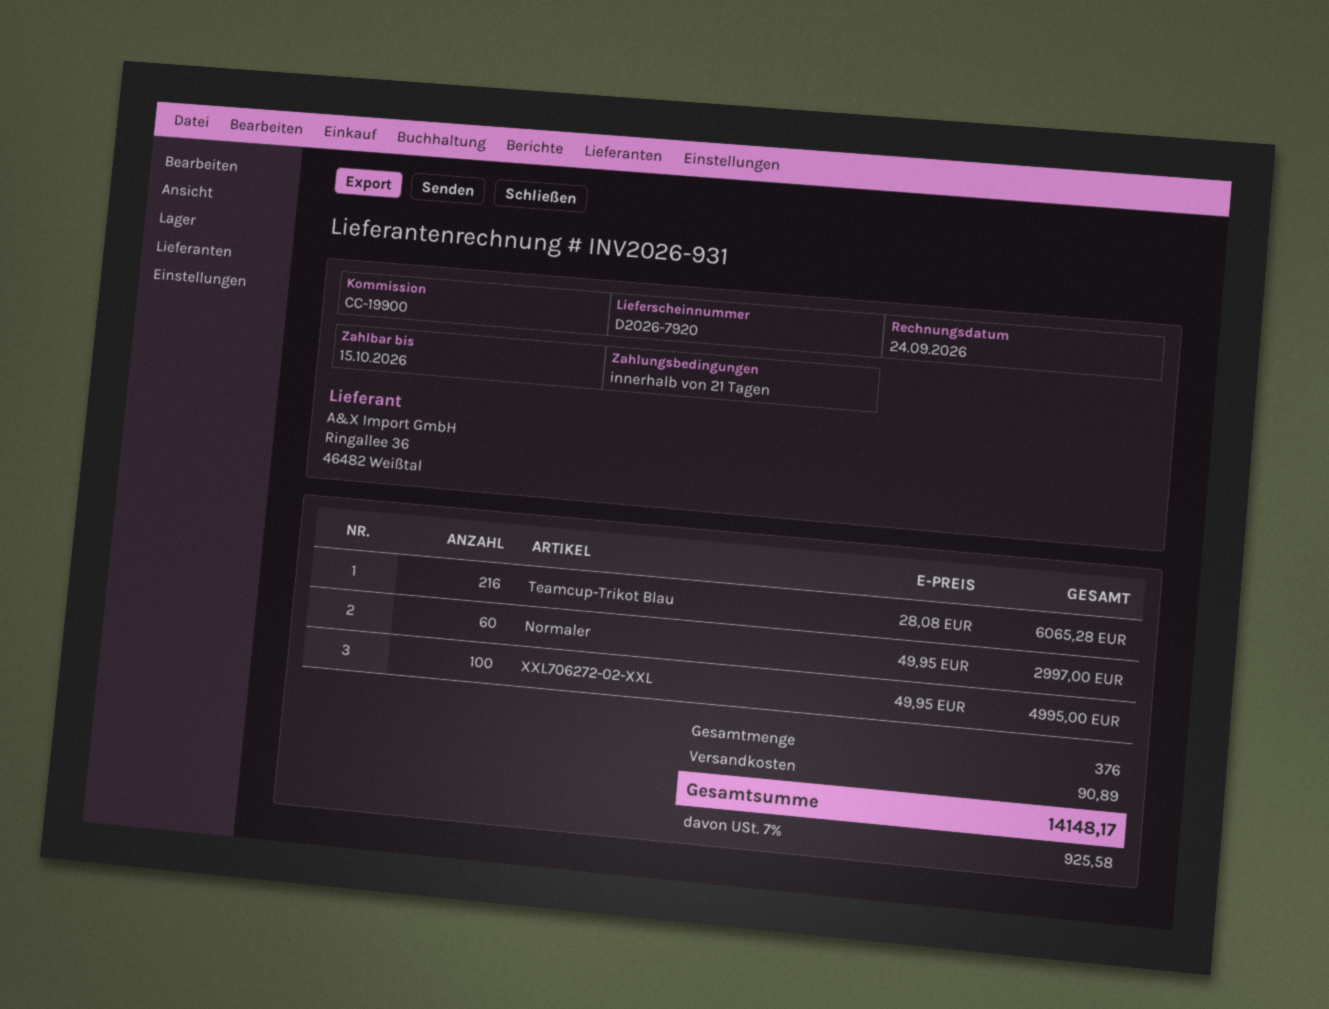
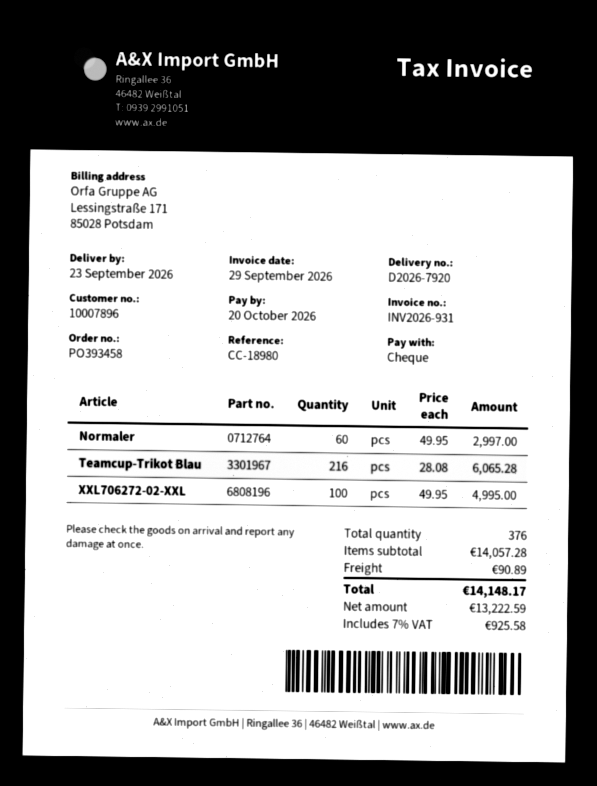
invoice date: 2026-09-24 -> 2026-09-29
due date: 2026-10-15 -> 2026-10-20
reference: CC-19900 -> CC-18980

